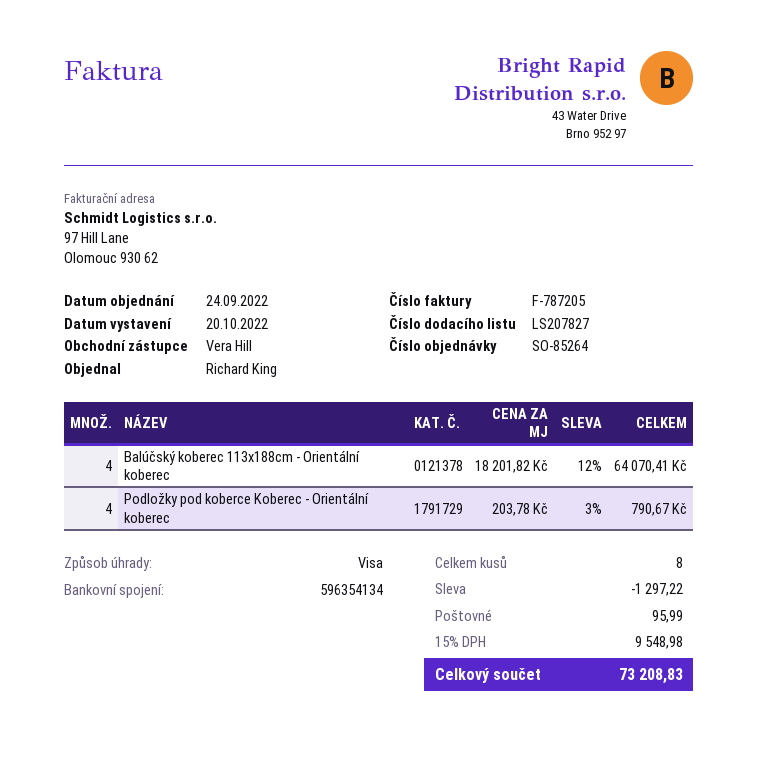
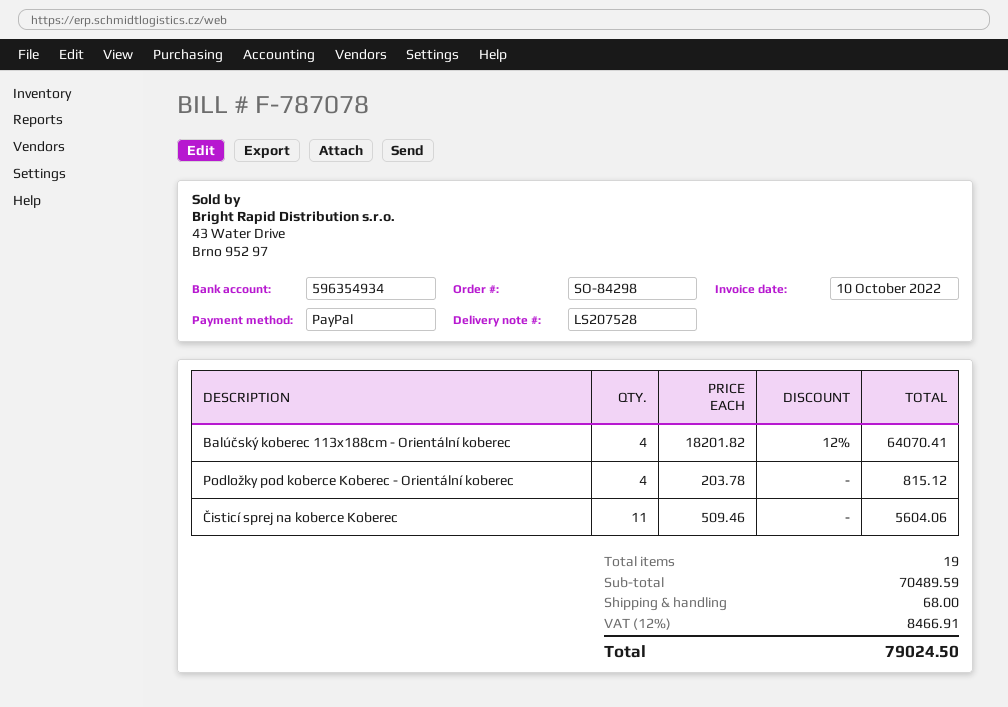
order number: SO-85264 -> SO-84298
delivery note number: LS207827 -> LS207528
invoice number: F-787205 -> F-787078
invoice date: 2022-10-20 -> 2022-10-10
payment method: Visa -> PayPal
bank account: 596354134 -> 596354934
Podložky pod koberce Koberec - Orientální koberec: 4 x 203.78 - 3% = 790.67 -> 4 x 203.78 = 815.12
Čisticí sprej na koberce Koberec: none -> 11 x 509.46 = 5604.06
total quantity: 8 -> 19
discount: 1297.22 -> none
shipping: 95.99 -> 68.00
tax: 15% = 9548.98 -> 12% = 8466.91
total: 73208.83 -> 79024.50

